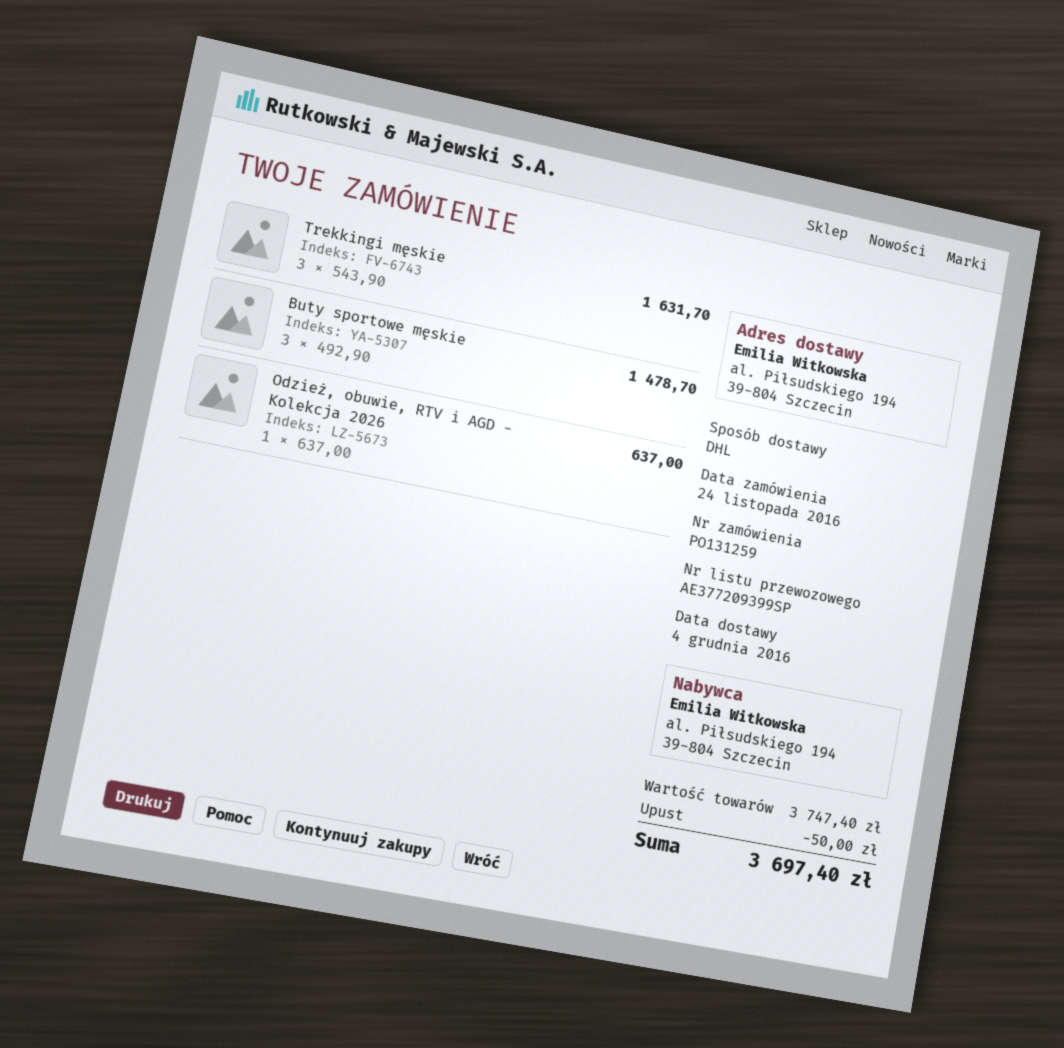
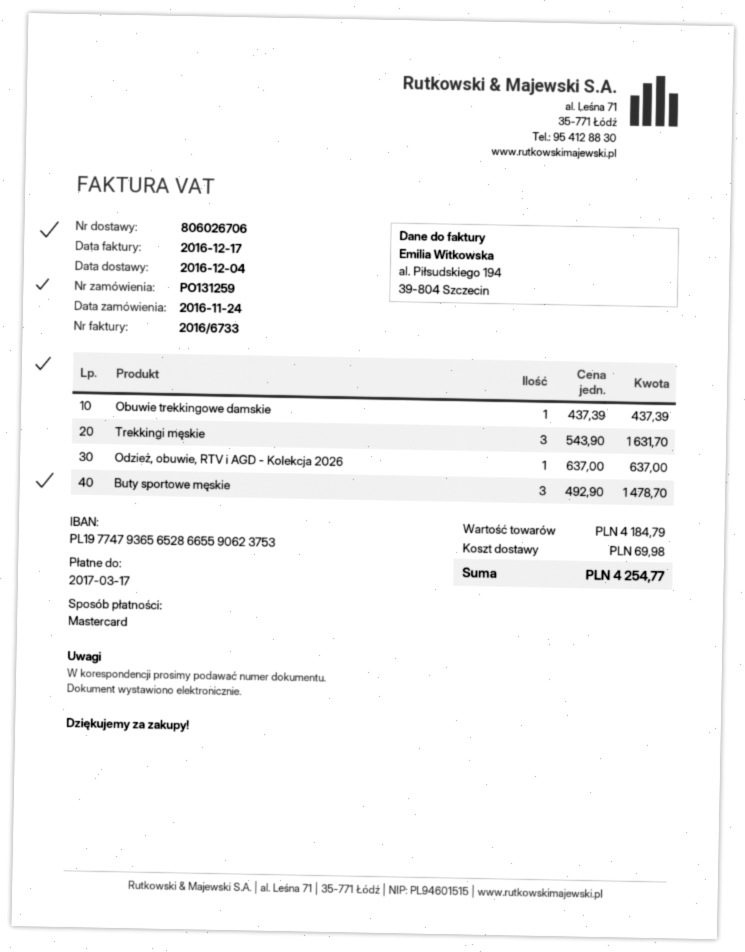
Obuwie trekkingowe damskie: none -> 1 x 437.39 = 437.39
subtotal: 3747.40 -> 4184.79
discount: 50.00 -> none
shipping: none -> 69.98
total: 3697.40 -> 4254.77

